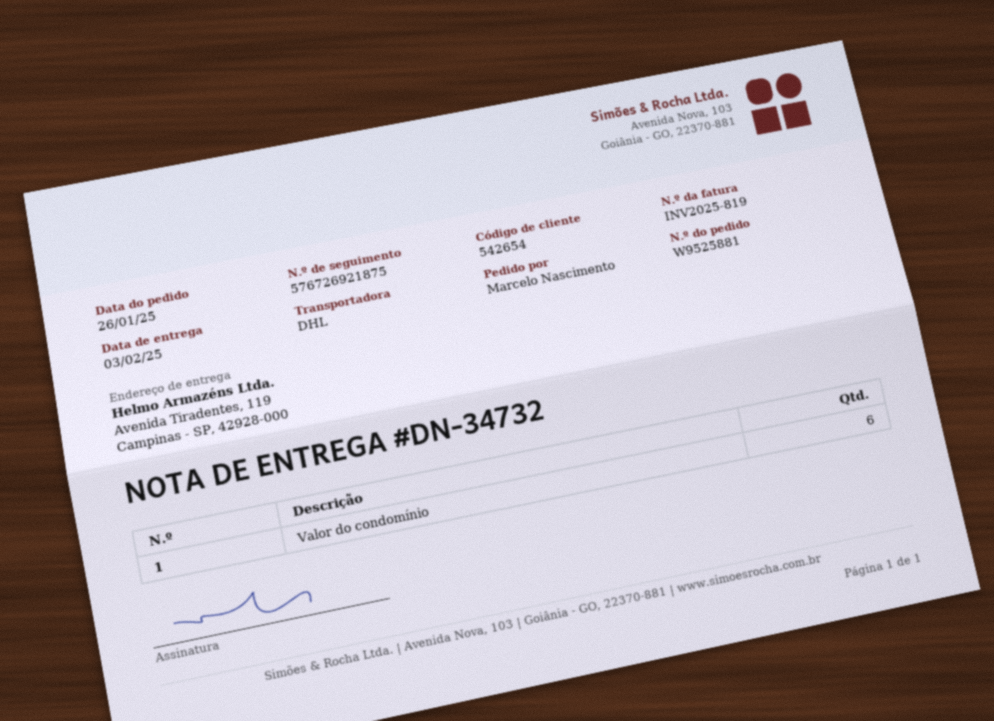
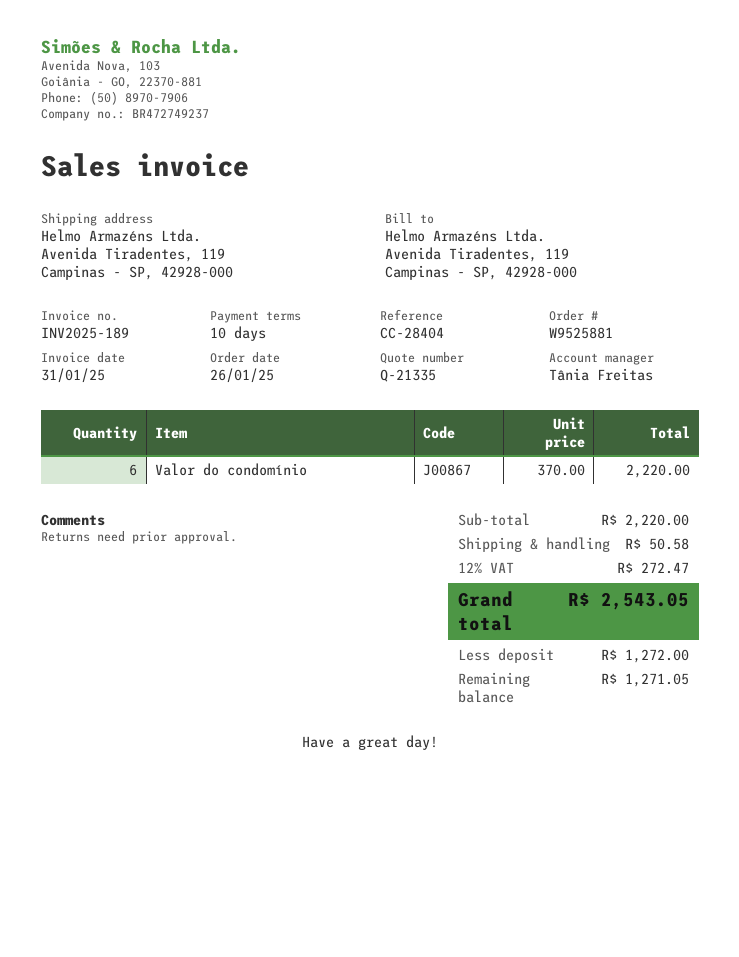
invoice number: INV2025-819 -> INV2025-189

